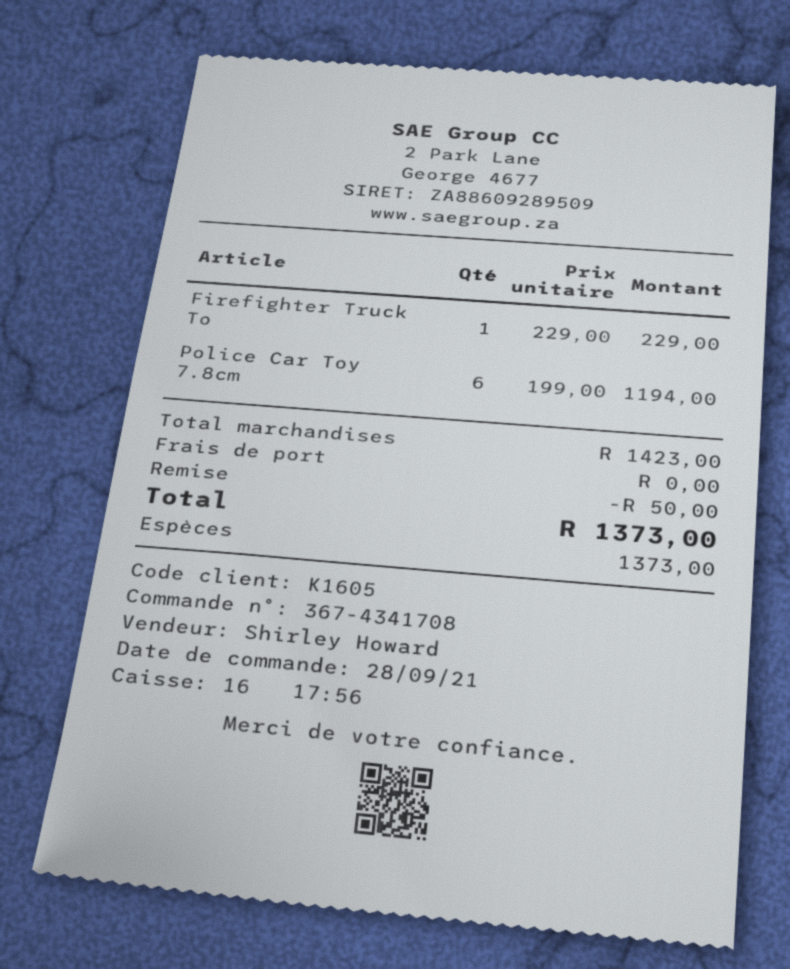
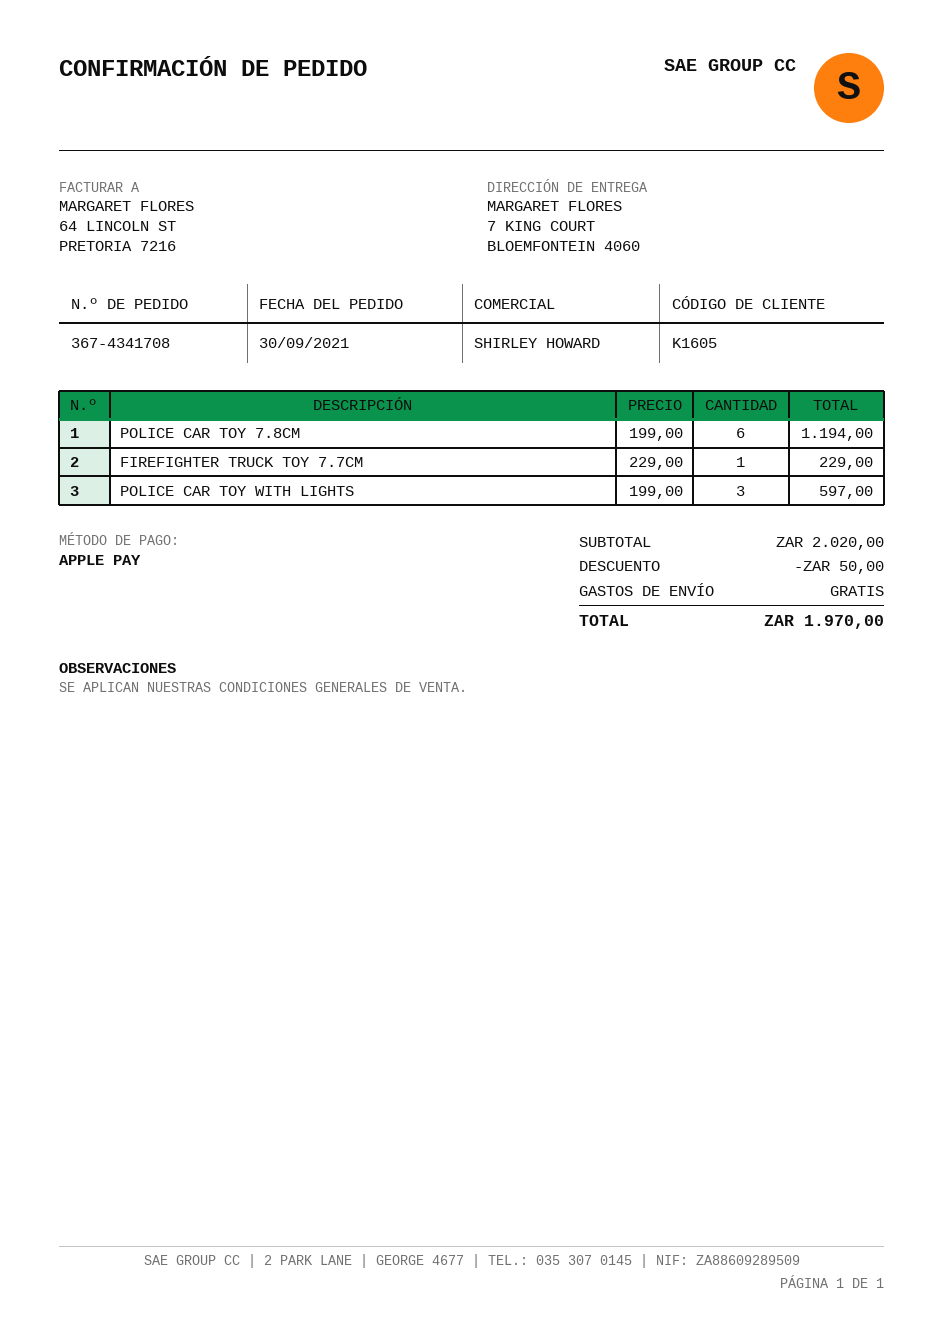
order date: 2021-09-28 -> 2021-09-30
payment method: cash -> Apple Pay
POLICE CAR TOY WITH LIGHTS: none -> 3 x 199.00 = 597.00
subtotal: 1423.00 -> 2020.00
total: 1373.00 -> 1970.00

